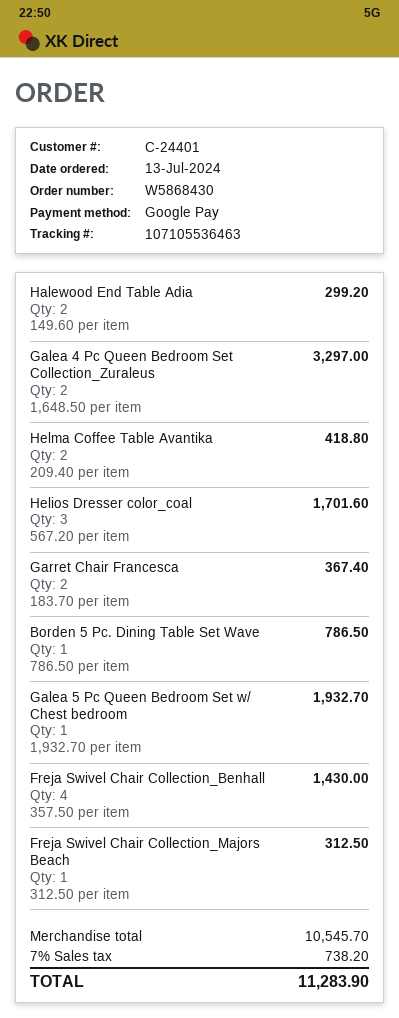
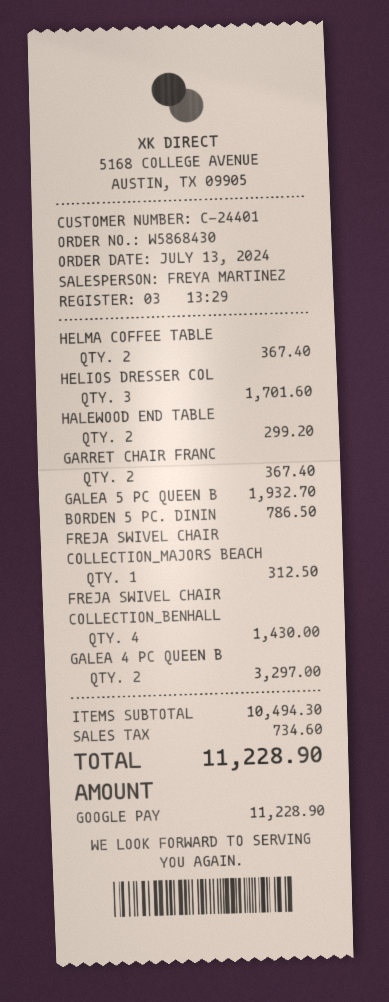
Helma Coffee Table Avantika: 2 for 418.80 -> 2 for 367.40
subtotal: 10545.70 -> 10494.30
tax: 738.20 -> 734.60
total: 11283.90 -> 11228.90

